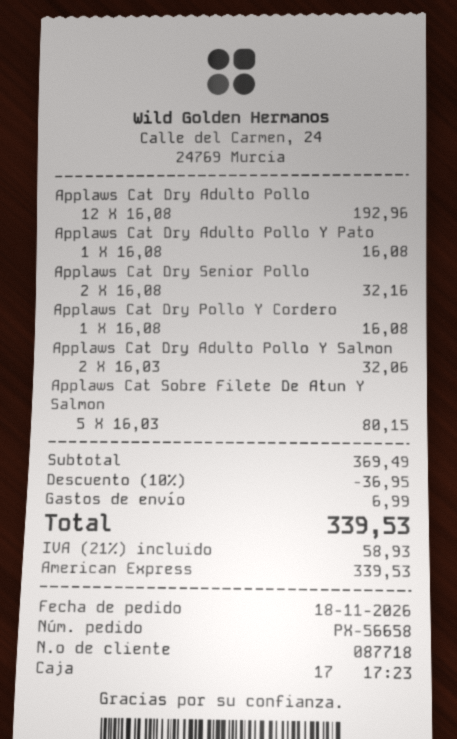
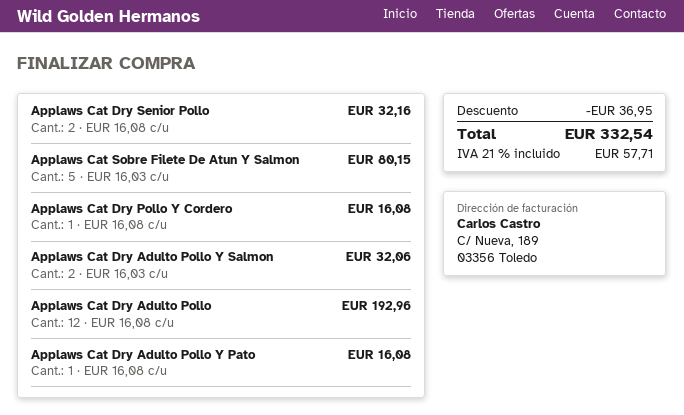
shipping: 6.99 -> none
tax: 21% = 58.93 -> 21% = 57.71
total: 339.53 -> 332.54

